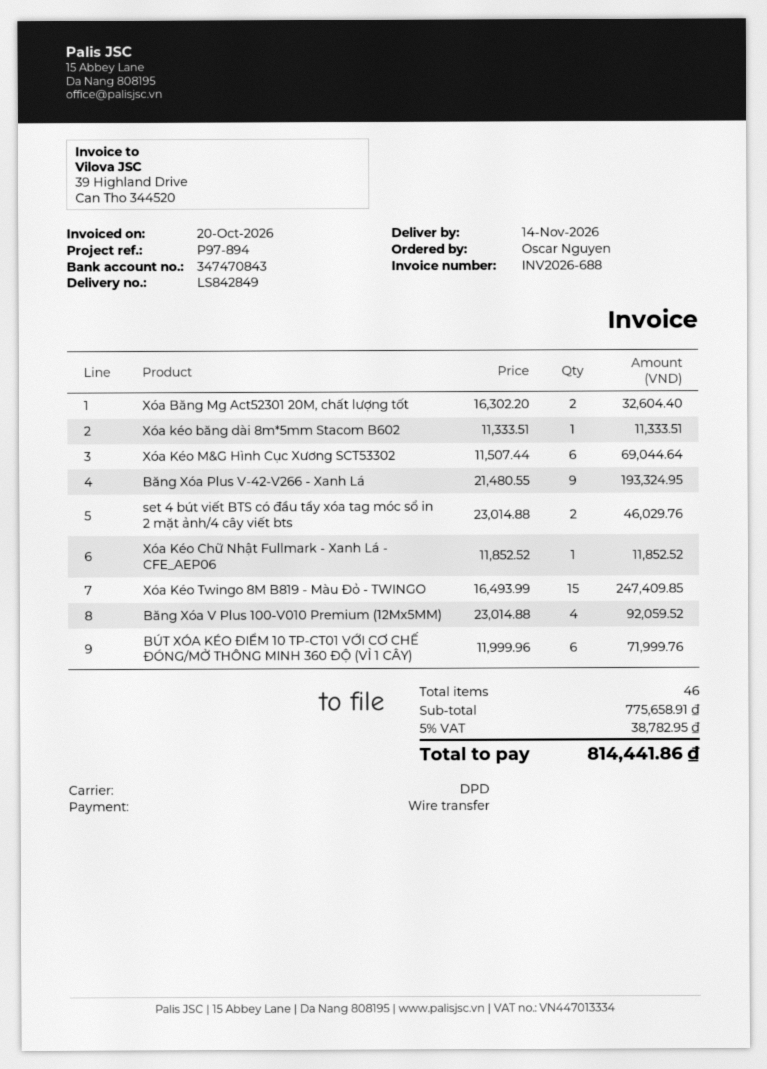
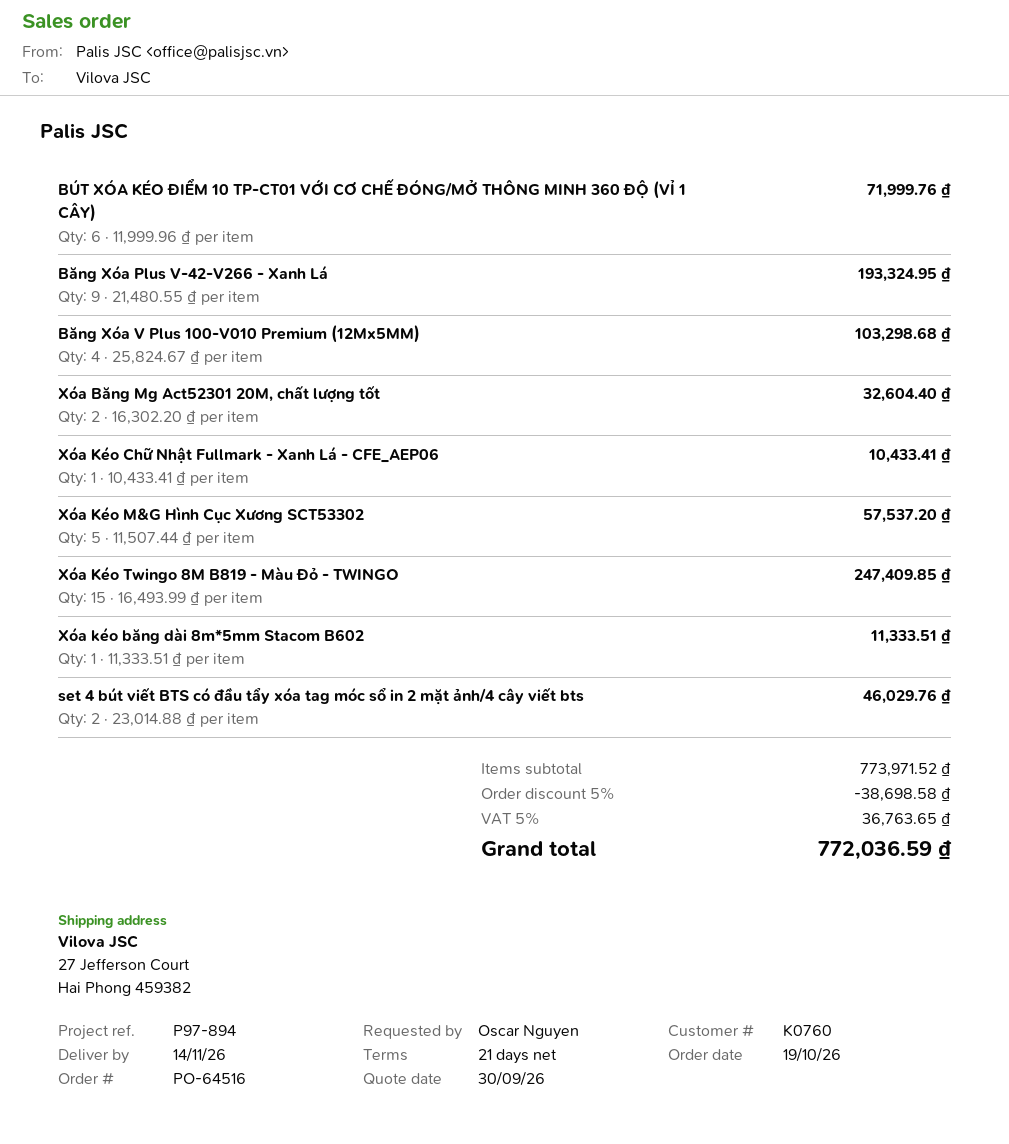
Xóa Kéo M&G Hình Cục Xương SCT53302: 6 x 11507.44 = 69044.64 -> 5 x 11507.44 = 57537.20
Xóa Kéo Chữ Nhật Fullmark - Xanh Lá - CFE_AEP06: 1 x 11852.52 = 11852.52 -> 1 x 10433.41 = 10433.41
Băng Xóa V Plus 100-V010 Premium (12Mx5MM): 4 x 23014.88 = 92059.52 -> 4 x 25824.67 = 103298.68
subtotal: 775658.91 -> 773971.52
discount: none -> 5% = 38698.58
tax: 5% = 38782.95 -> 5% = 36763.65
total: 814441.86 -> 772036.59

